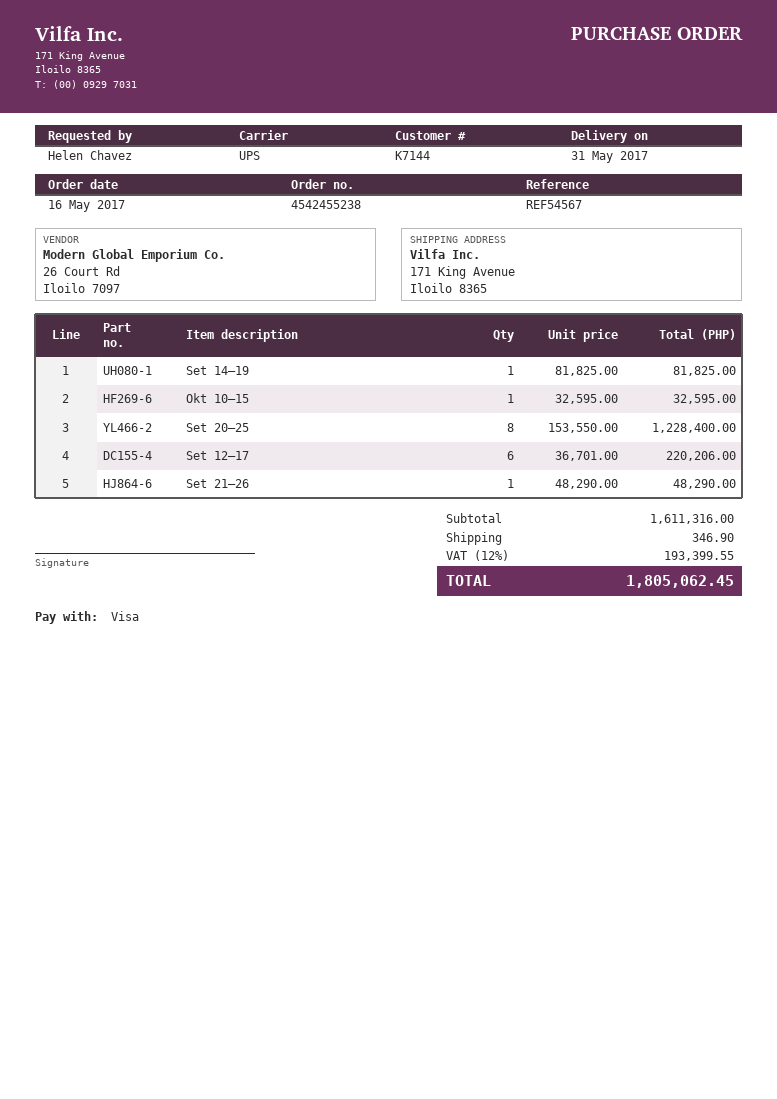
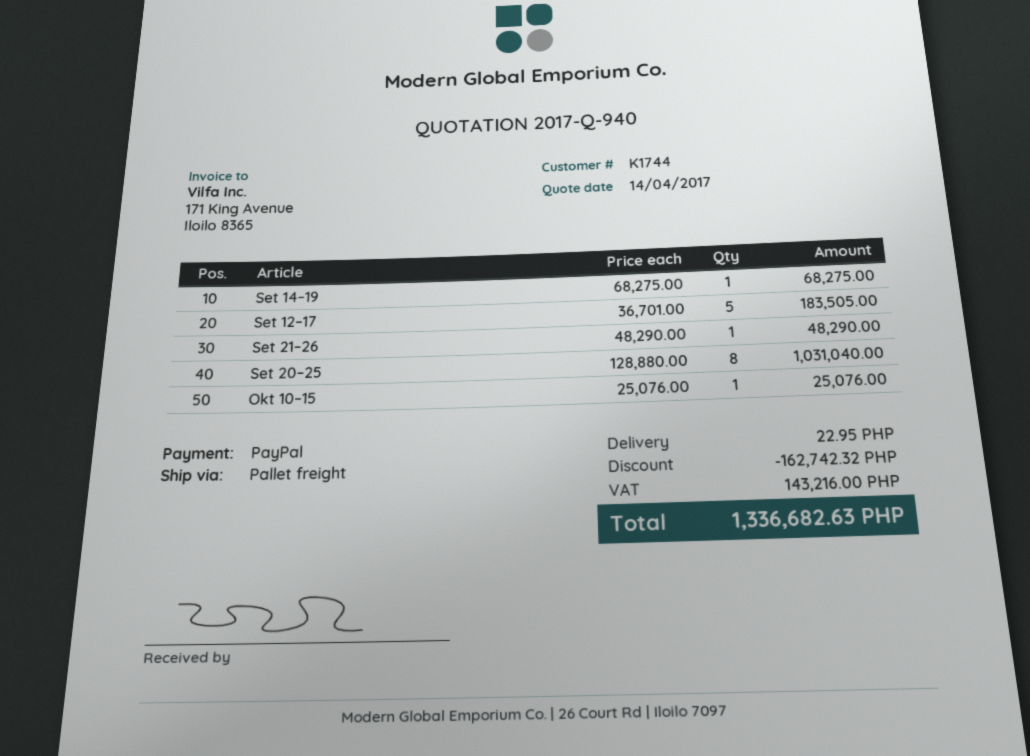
customer number: K7144 -> K1744
payment method: Visa -> PayPal
shipping method: UPS -> pallet freight
Set 14–19: 1 x 81825.00 = 81825.00 -> 1 x 68275.00 = 68275.00
Okt 10–15: 1 x 32595.00 = 32595.00 -> 1 x 25076.00 = 25076.00
Set 20–25: 8 x 153550.00 = 1228400.00 -> 8 x 128880.00 = 1031040.00
Set 12–17: 6 x 36701.00 = 220206.00 -> 5 x 36701.00 = 183505.00
discount: none -> 162742.32
shipping: 346.90 -> 22.95
tax: 193399.55 -> 143216.00
total: 1805062.45 -> 1336682.63

